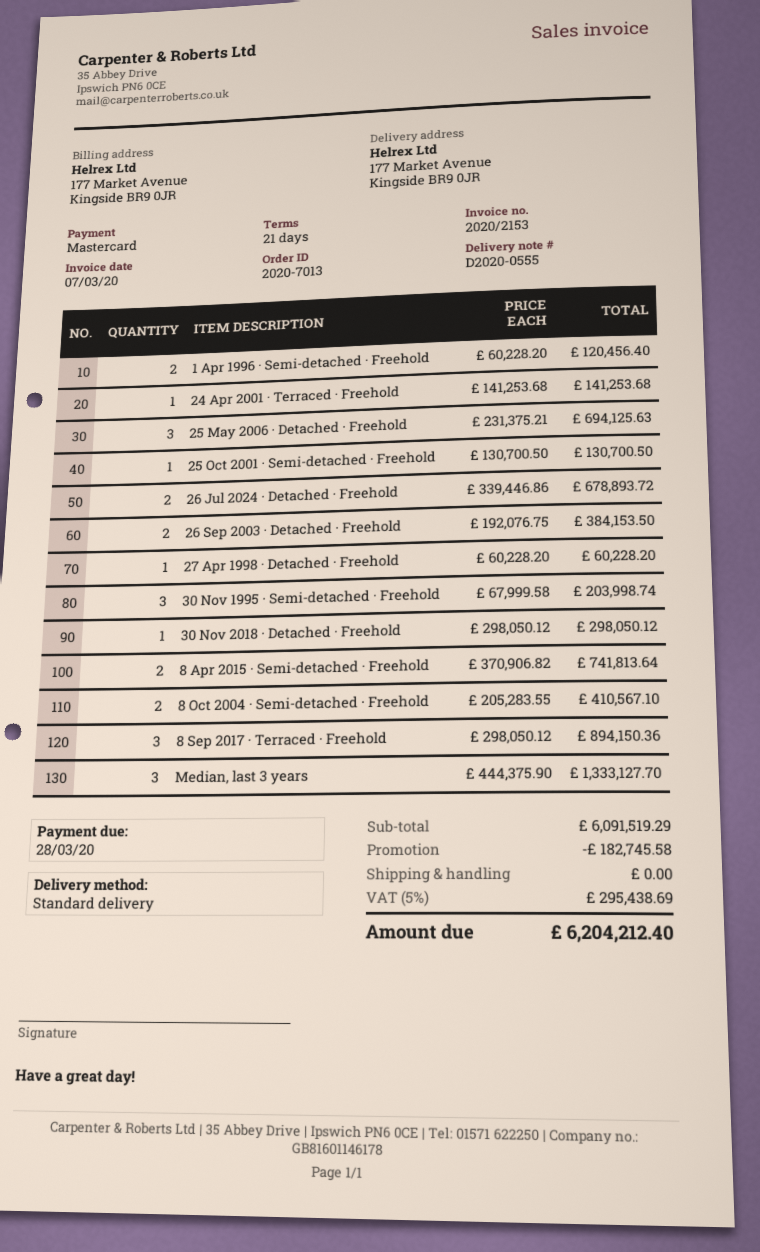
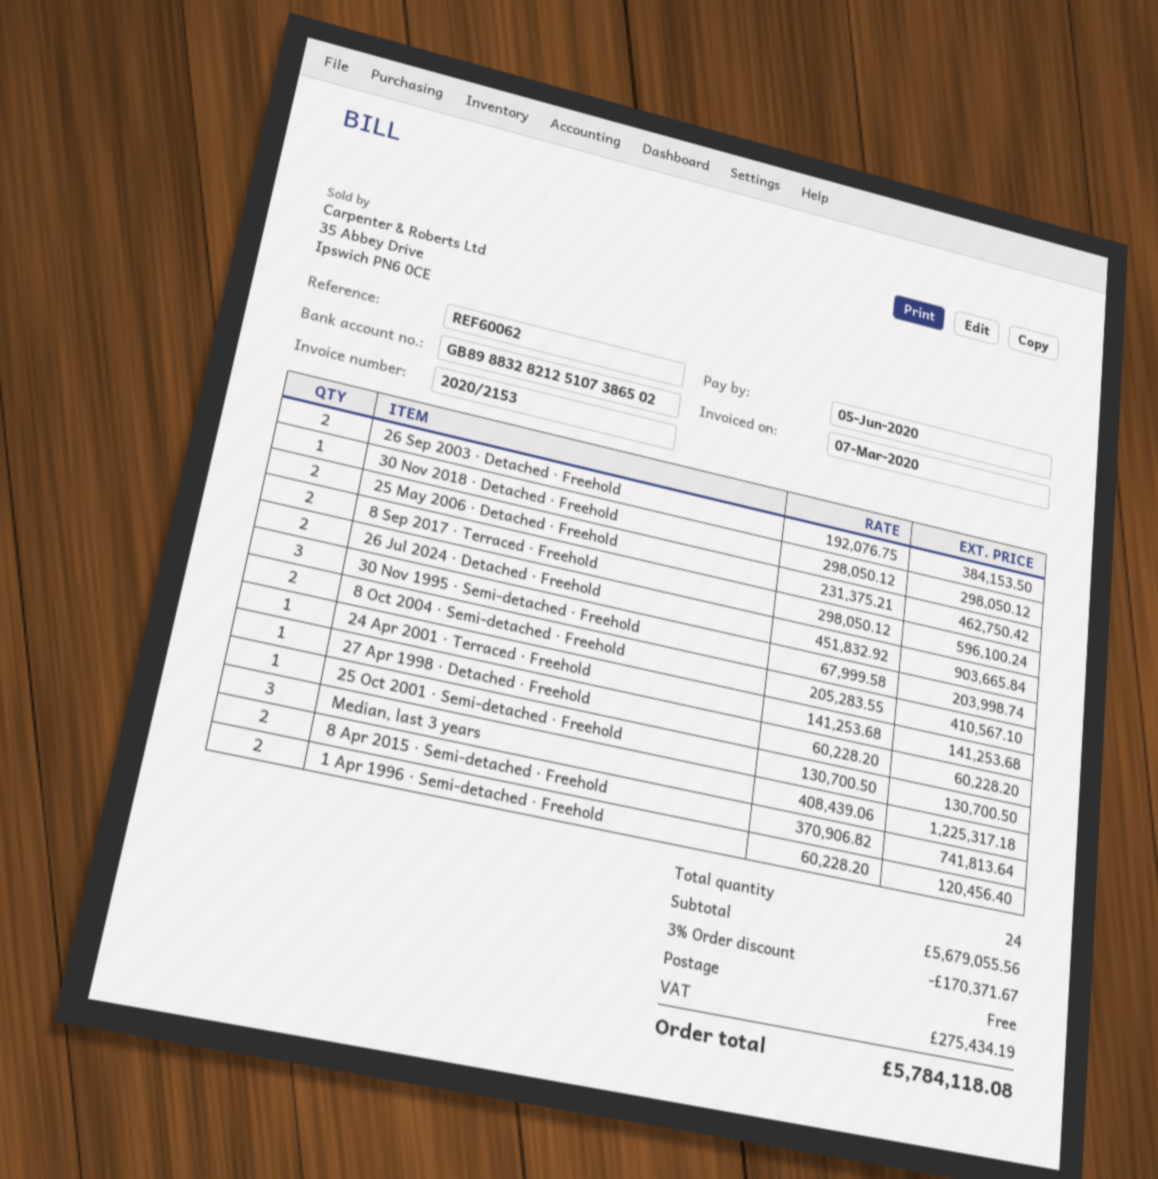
due date: 2020-03-28 -> 2020-06-05
25 May 2006 · Detached · Freehold: 3 x 231375.21 = 694125.63 -> 2 x 231375.21 = 462750.42
26 Jul 2024 · Detached · Freehold: 2 x 339446.86 = 678893.72 -> 2 x 451832.92 = 903665.84
8 Sep 2017 · Terraced · Freehold: 3 x 298050.12 = 894150.36 -> 2 x 298050.12 = 596100.24
Median, last 3 years: 3 x 444375.90 = 1333127.70 -> 3 x 408439.06 = 1225317.18
subtotal: 6091519.29 -> 5679055.56
discount: 182745.58 -> 170371.67
tax: 295438.69 -> 275434.19
total: 6204212.40 -> 5784118.08

